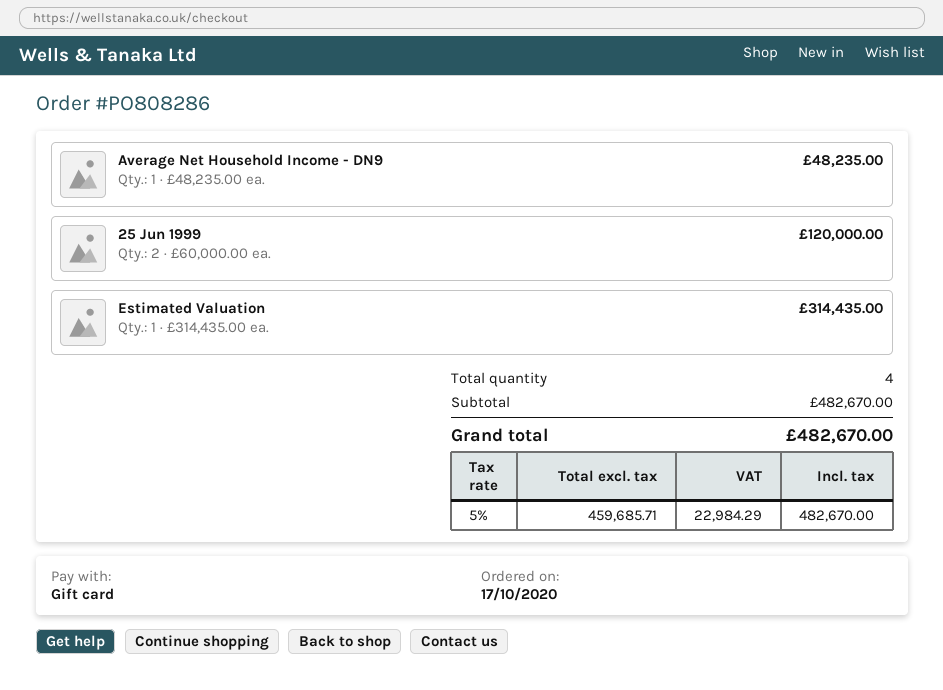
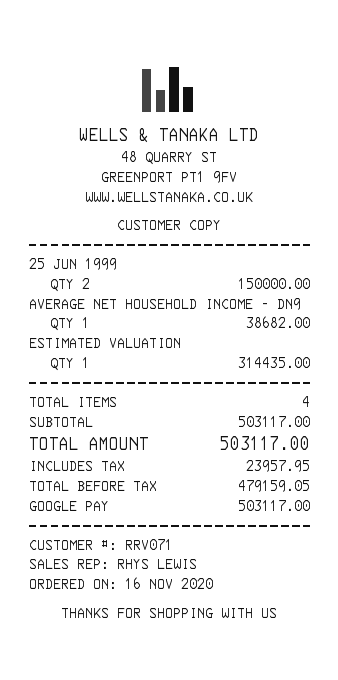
order date: 2020-10-17 -> 2020-11-16
payment method: gift card -> Google Pay
Average Net Household Income - DN9: 1 for 48235.00 -> 1 for 38682.00
25 Jun 1999: 2 for 120000.00 -> 2 for 150000.00
subtotal: 482670.00 -> 503117.00
net: 459685.71 -> 479159.05
tax: 22984.29 -> 23957.95
total: 482670.00 -> 503117.00

